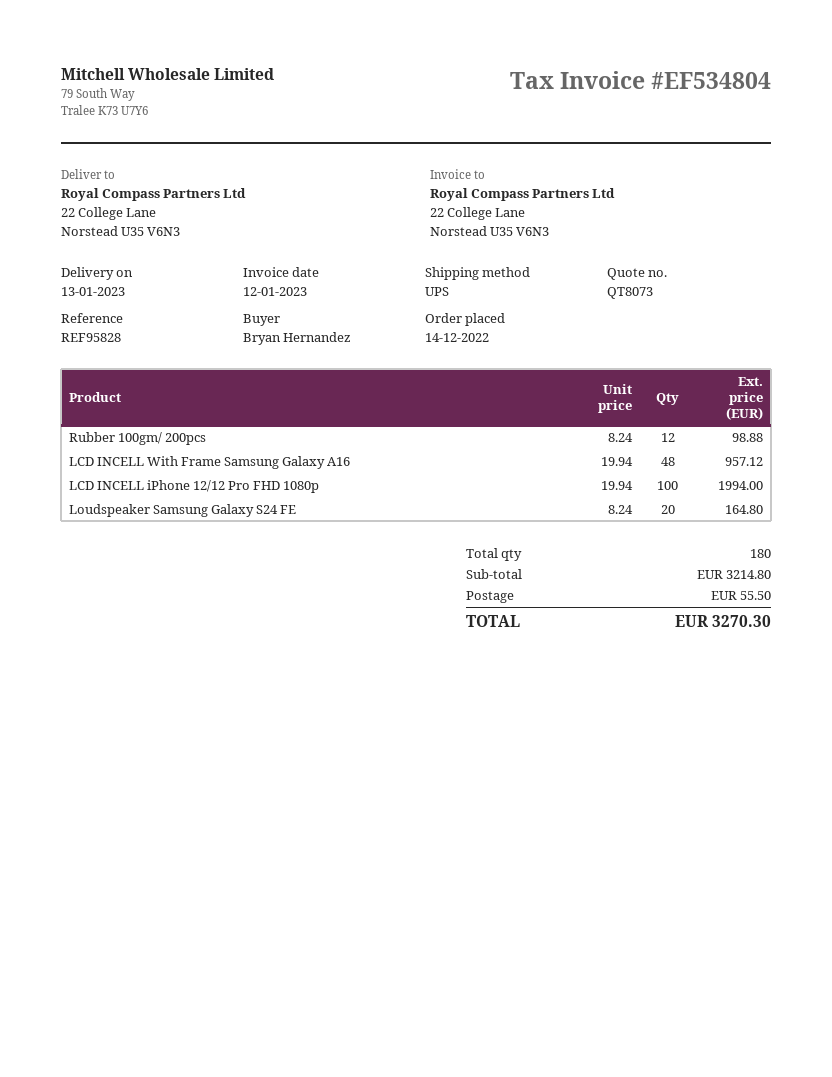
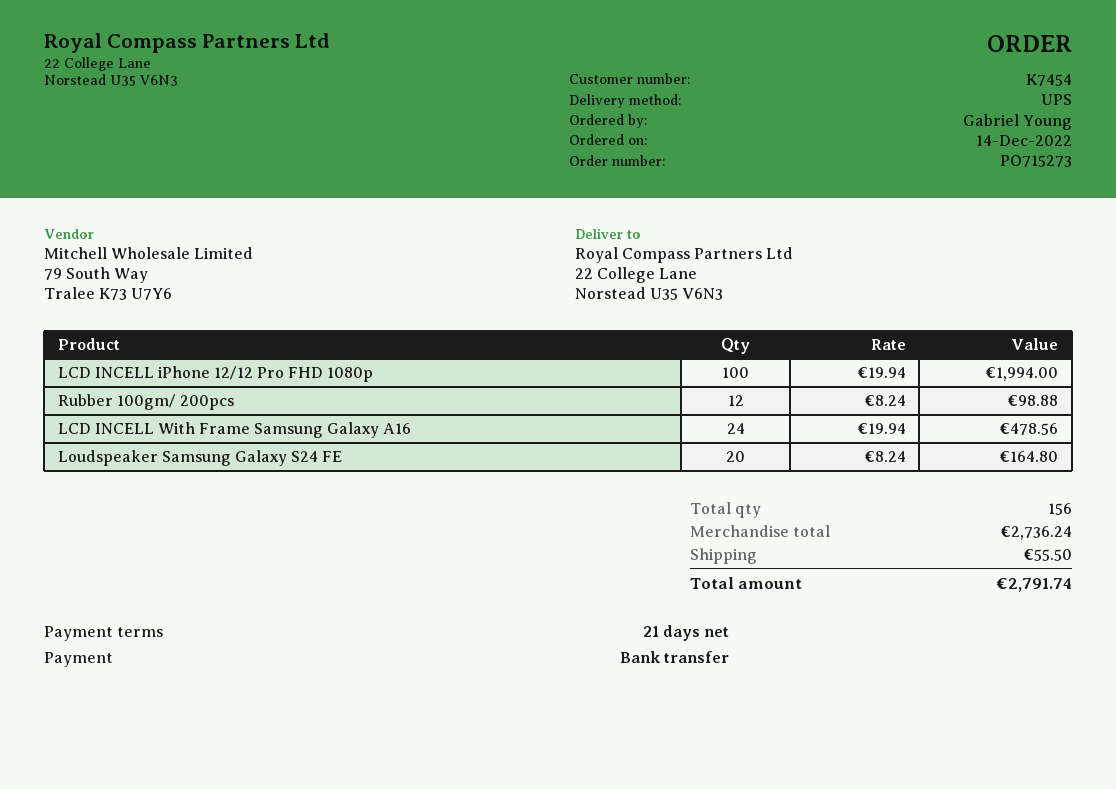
ordered by: Bryan Hernandez -> Gabriel Young
LCD INCELL With Frame Samsung Galaxy A16: 48 x 19.94 = 957.12 -> 24 x 19.94 = 478.56
total quantity: 180 -> 156
subtotal: 3214.80 -> 2736.24
total: 3270.30 -> 2791.74

